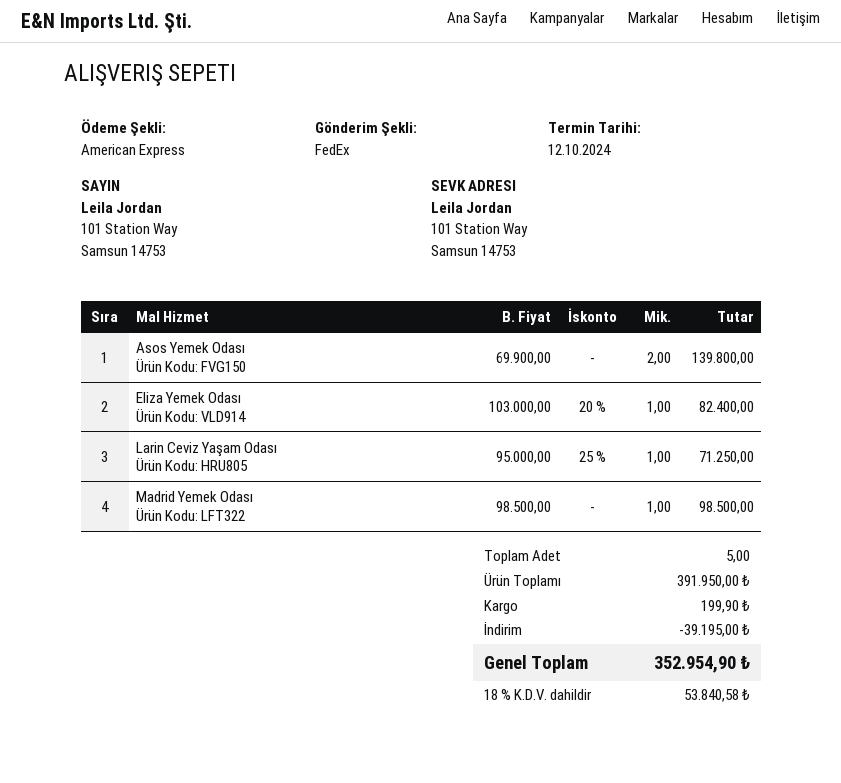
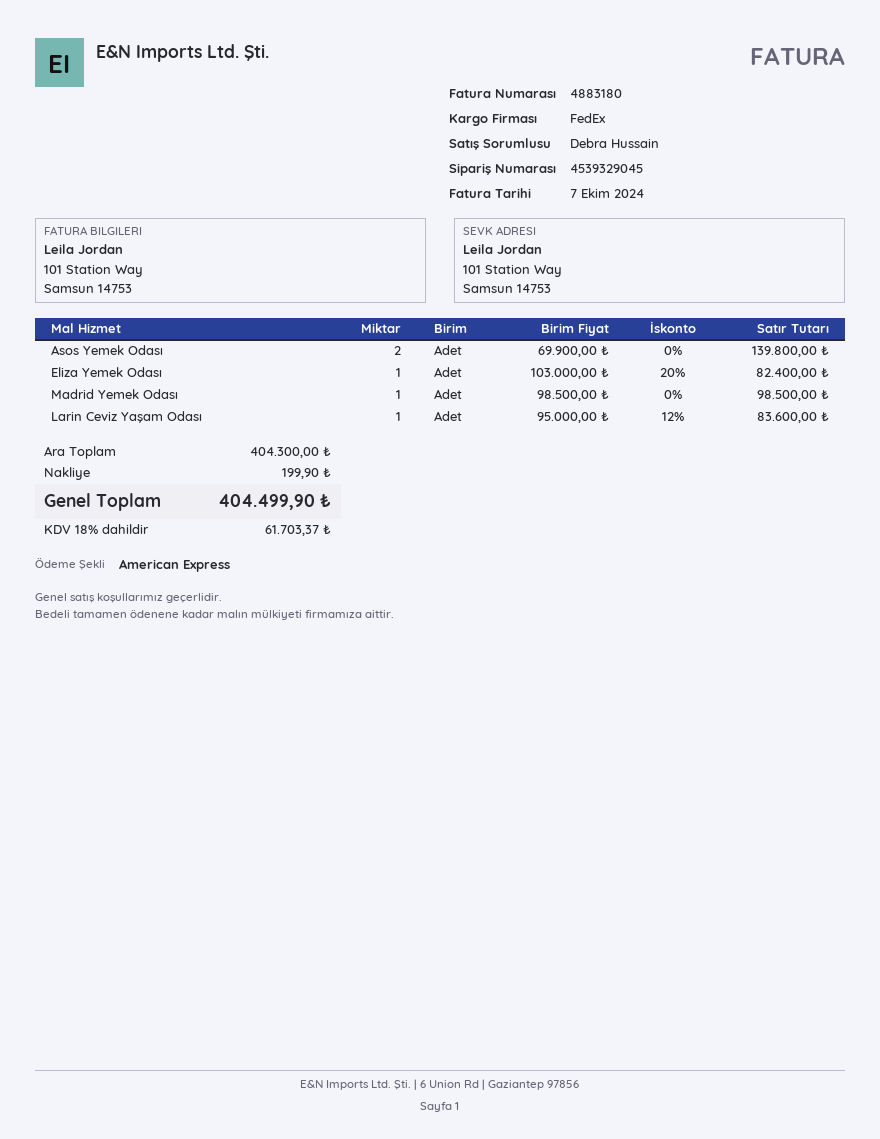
Larin Ceviz Yaşam Odası: 1 x 95000.00 - 25% = 71250.00 -> 1 x 95000.00 - 12% = 83600.00
subtotal: 391950.00 -> 404300.00
discount: 39195.00 -> none
tax: 18% = 53840.58 -> 18% = 61703.37
total: 352954.90 -> 404499.90

